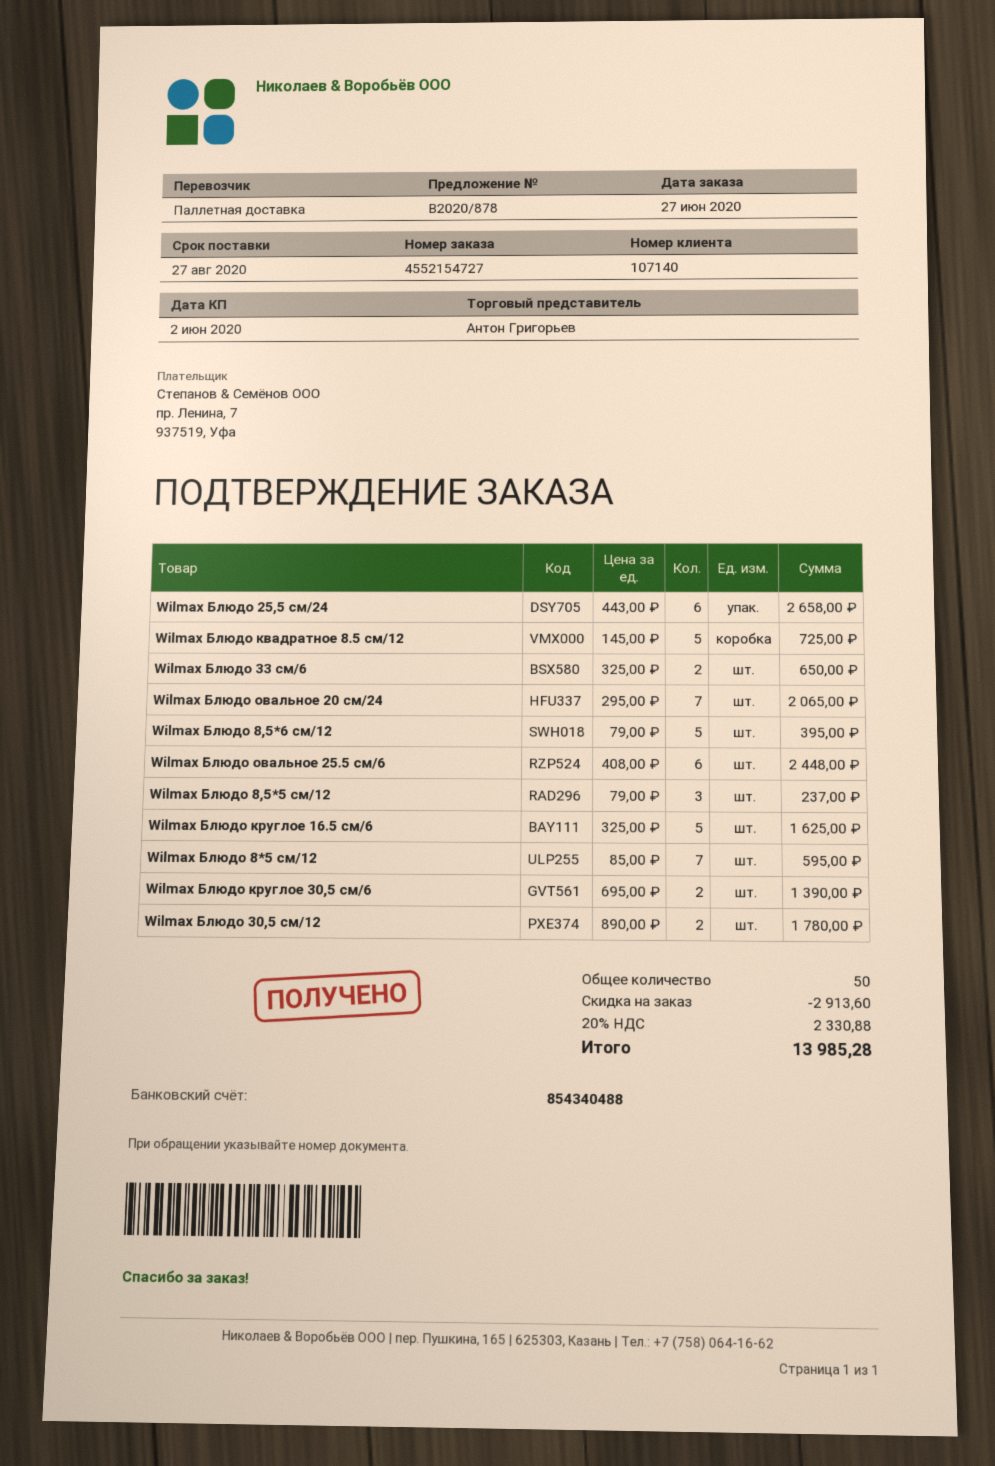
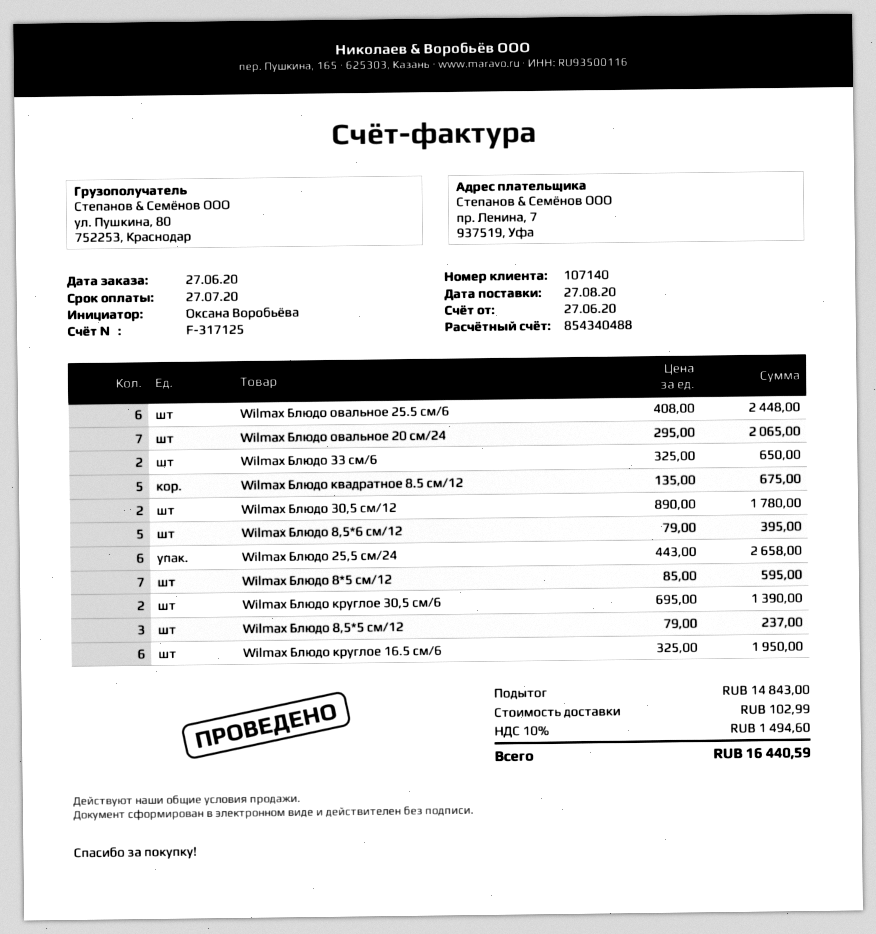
Wilmax Блюдо квадратное 8.5 см/12: 5 x 145.00 = 725.00 -> 5 x 135.00 = 675.00
Wilmax Блюдо круглое 16.5 см/6: 5 x 325.00 = 1625.00 -> 6 x 325.00 = 1950.00
discount: 2913.60 -> none
shipping: none -> 102.99
tax: 20% = 2330.88 -> 10% = 1494.60
total: 13985.28 -> 16440.59

